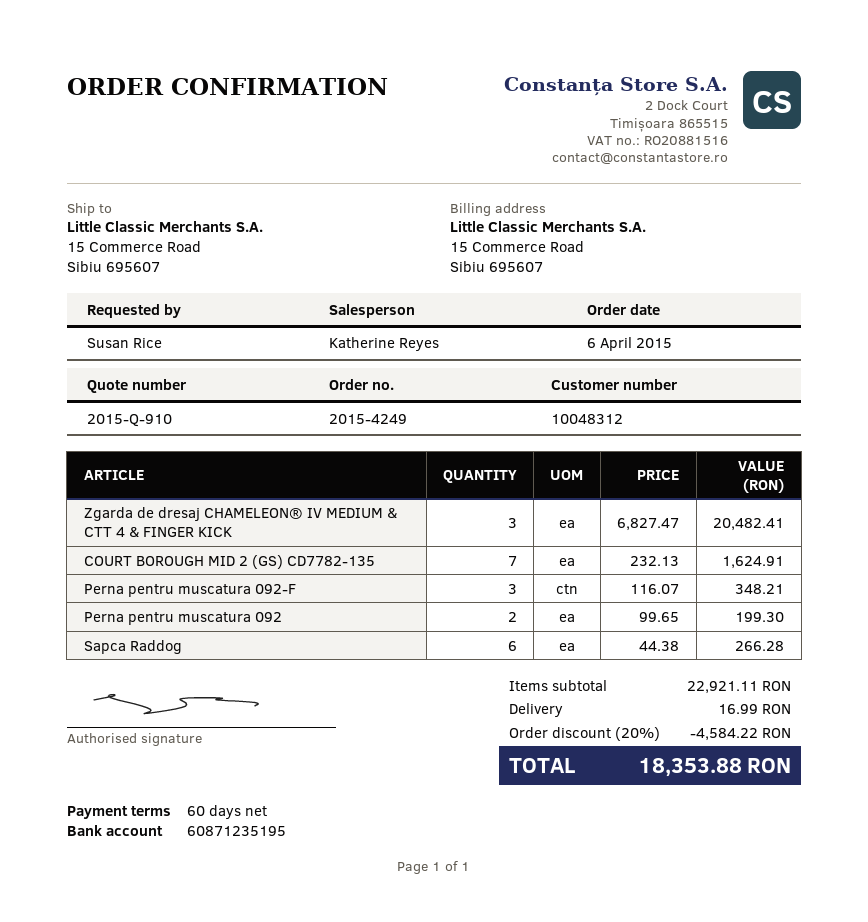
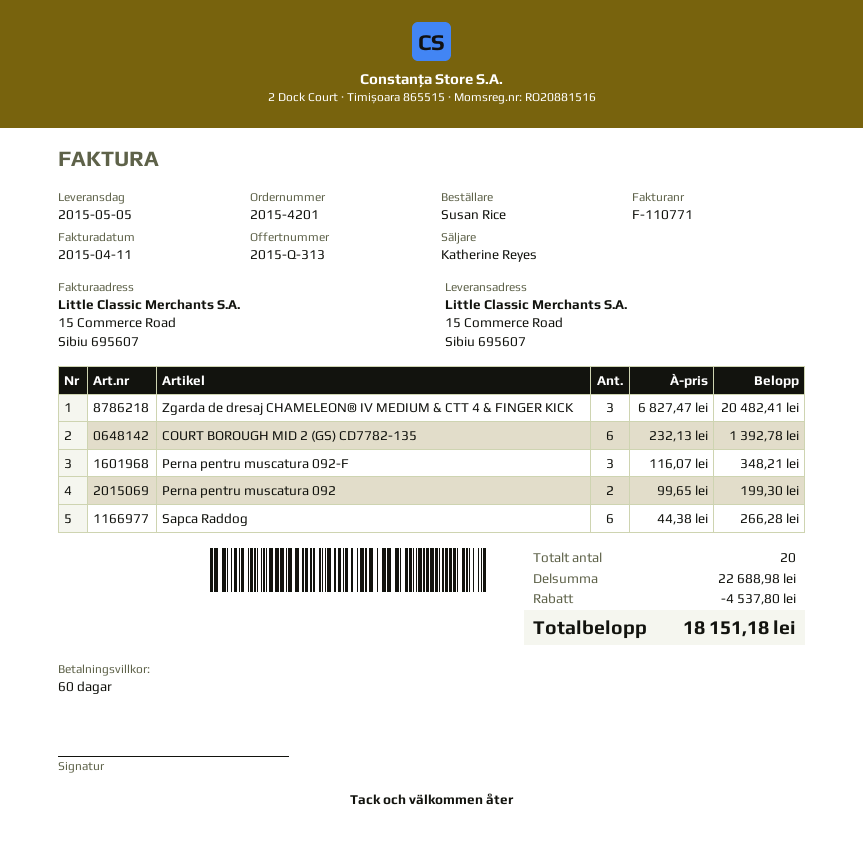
quote number: 2015-Q-910 -> 2015-Q-313
order number: 2015-4249 -> 2015-4201
COURT BOROUGH MID 2 (GS) CD7782-135: 7 x 232.13 = 1624.91 -> 6 x 232.13 = 1392.78
subtotal: 22921.11 -> 22688.98
discount: 4584.22 -> 4537.80
shipping: 16.99 -> none
total: 18353.88 -> 18151.18

